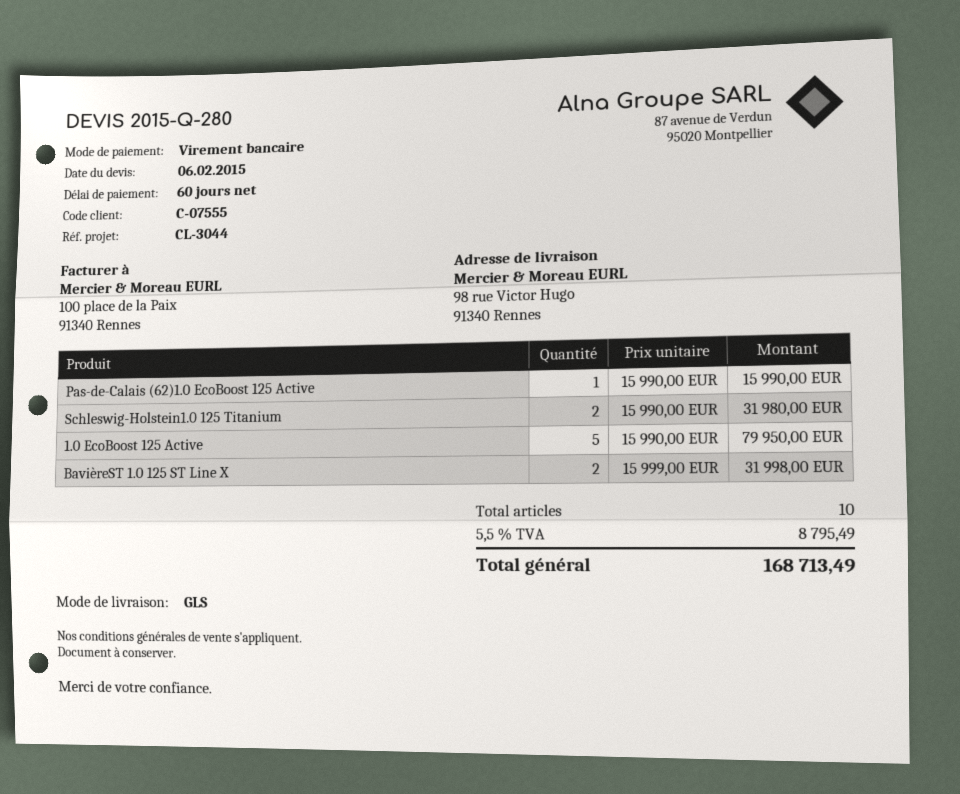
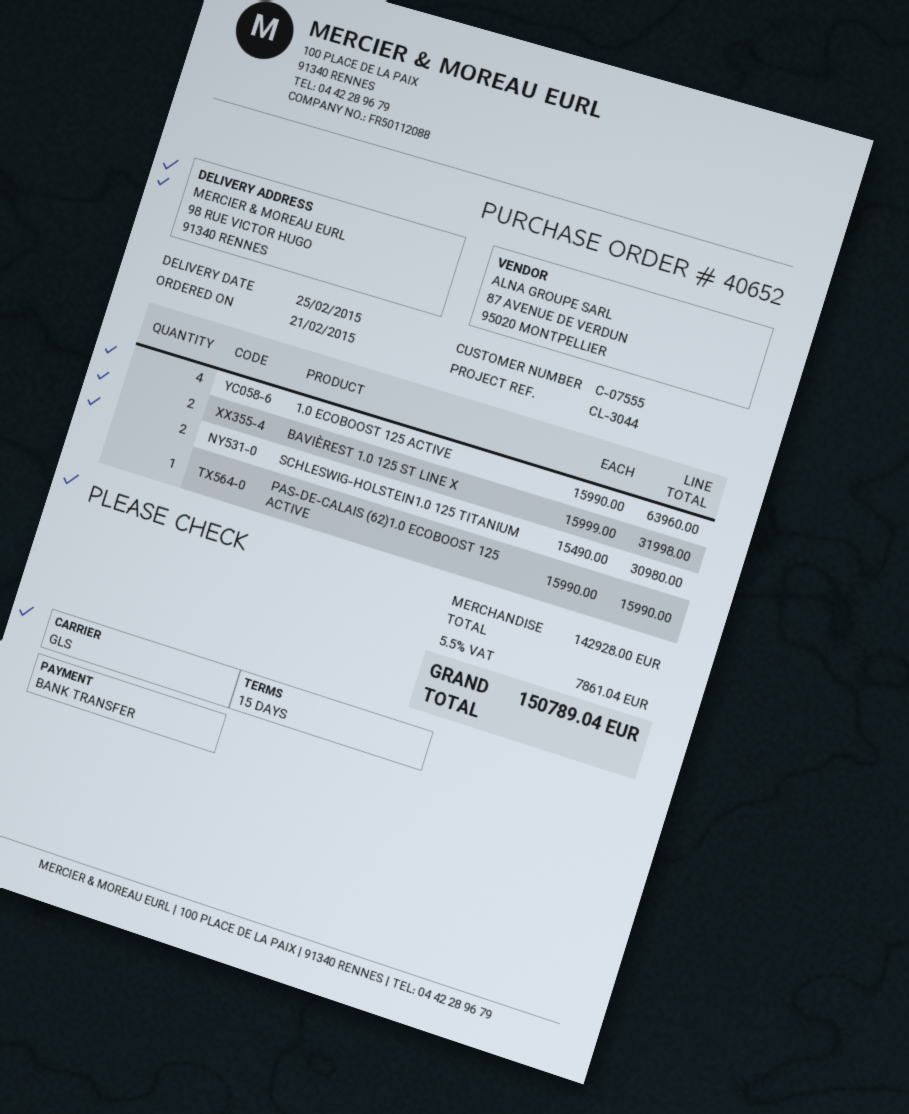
payment terms: 60 days -> 15 days
Schleswig-Holstein1.0 125 Titanium: 2 x 15990.00 = 31980.00 -> 2 x 15490.00 = 30980.00
1.0 EcoBoost 125 Active: 5 x 15990.00 = 79950.00 -> 4 x 15990.00 = 63960.00
tax: 5.5% = 8795.49 -> 5.5% = 7861.04
total: 168713.49 -> 150789.04

